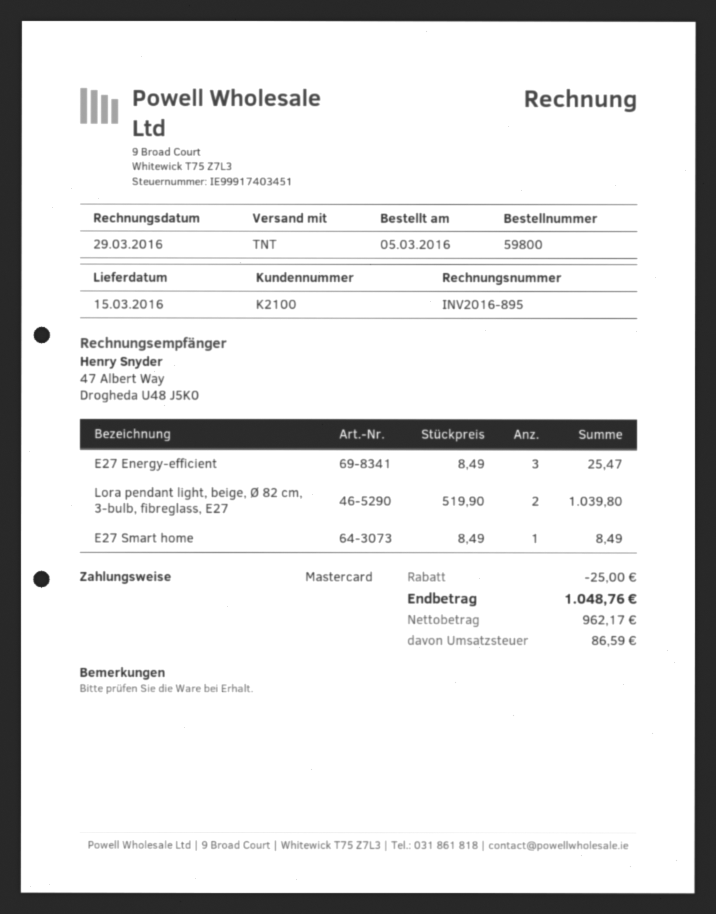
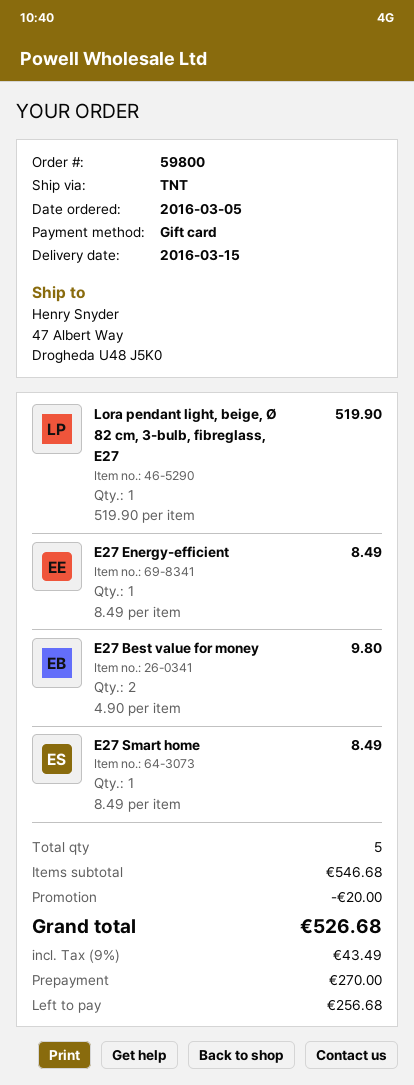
payment method: Mastercard -> gift card
E27 Energy-efficient: 3 x 8.49 = 25.47 -> 1 x 8.49 = 8.49
Lora pendant light, beige, Ø 82 cm, 3-bulb, fibreglass, E27: 2 x 519.90 = 1039.80 -> 1 x 519.90 = 519.90
E27 Best value for money: none -> 2 x 4.90 = 9.80
discount: 25.00 -> 20.00
tax: 86.59 -> 43.49
total: 1048.76 -> 526.68

